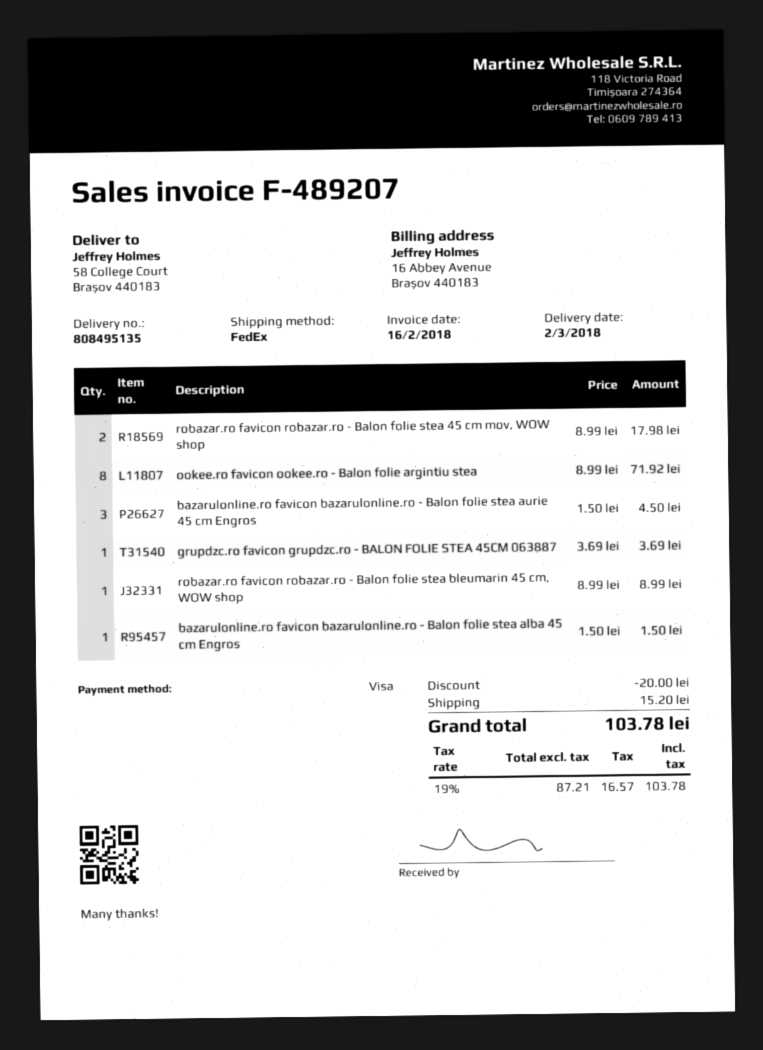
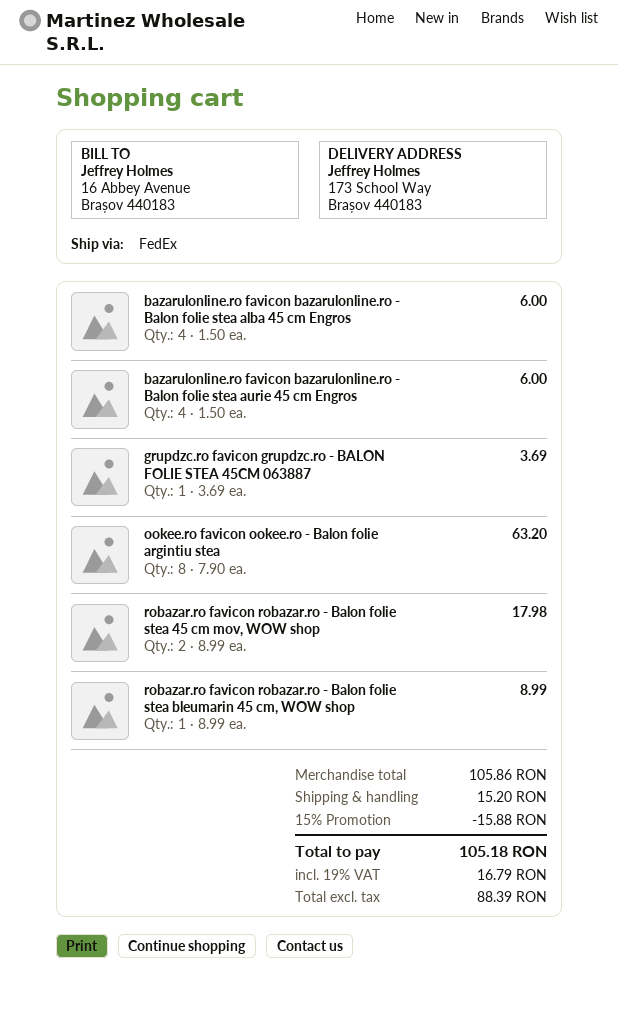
ship to: 58 College Court, Brașov 440183 -> 173 School Way, Brașov 440183
ookee.ro favicon ookee.ro - Balon folie argintiu stea: 8 x 8.99 = 71.92 -> 8 x 7.90 = 63.20
bazarulonline.ro favicon bazarulonline.ro - Balon folie stea aurie 45 cm Engros: 3 x 1.50 = 4.50 -> 4 x 1.50 = 6.00
bazarulonline.ro favicon bazarulonline.ro - Balon folie stea alba 45 cm Engros: 1 x 1.50 = 1.50 -> 4 x 1.50 = 6.00
discount: 20.00 -> 15.88
net: 87.21 -> 88.39
tax: 19% = 16.57 -> 19% = 16.79
total: 103.78 -> 105.18

